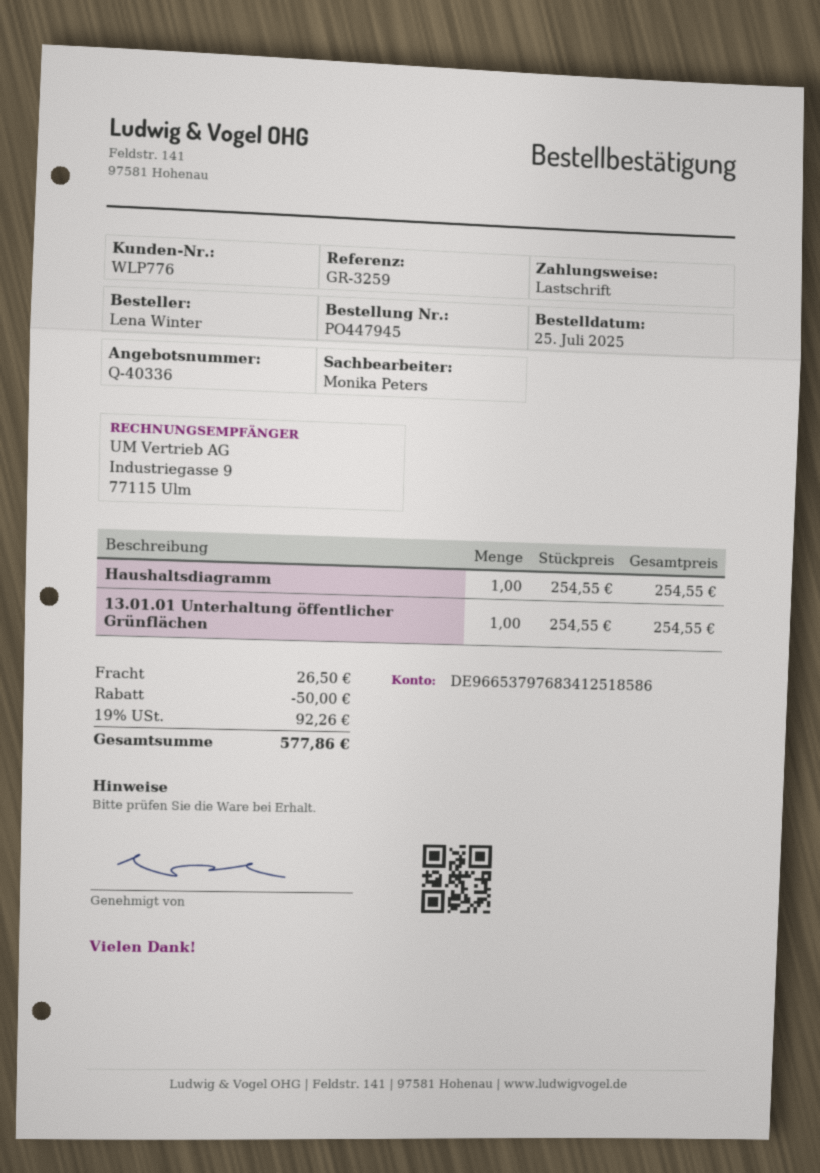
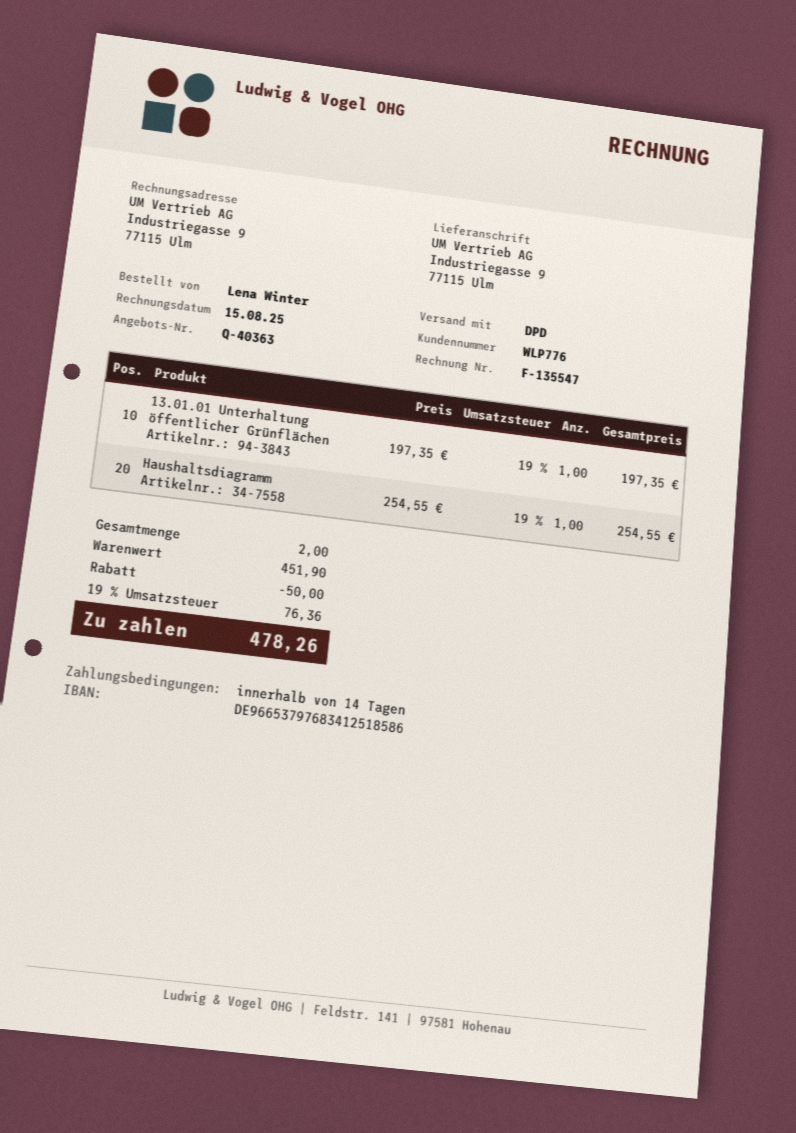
quote number: Q-40336 -> Q-40363
13.01.01 Unterhaltung öffentlicher Grünflächen: 1 x 254.55 = 254.55 -> 1 x 197.35 = 197.35
shipping: 26.50 -> none
tax: 19% = 92.26 -> 19% = 76.36
total: 577.86 -> 478.26

